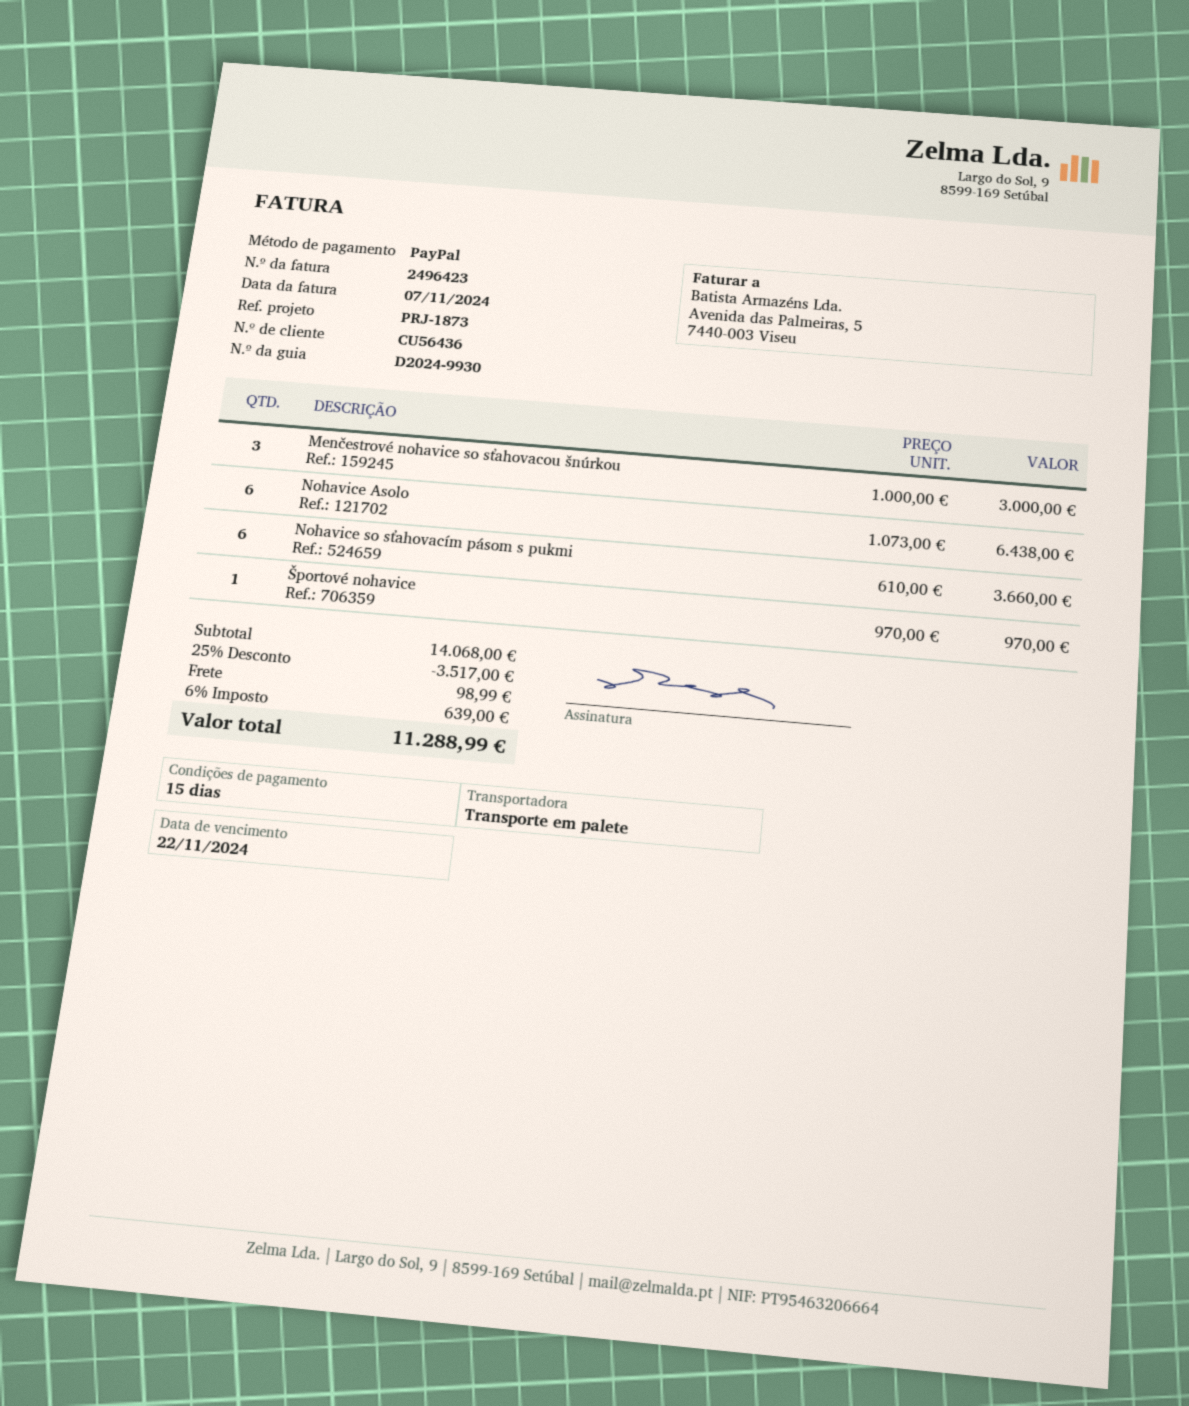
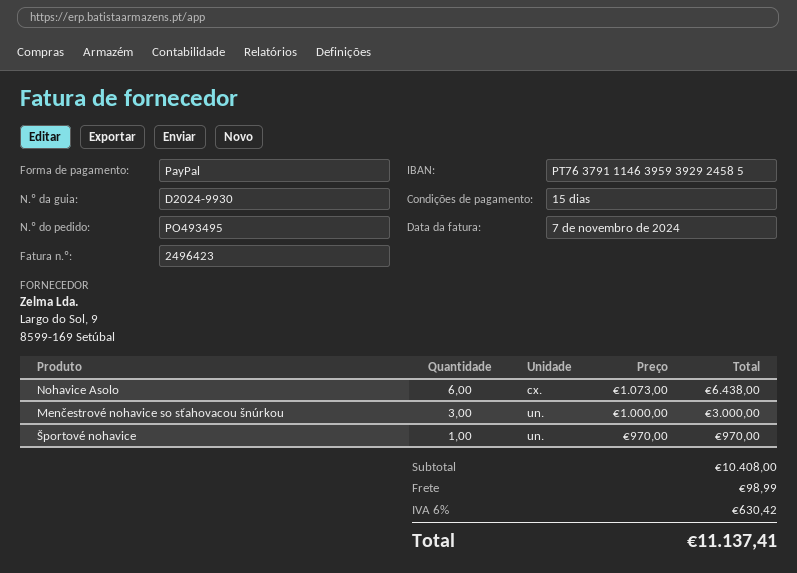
Nohavice so sťahovacím pásom s pukmi: 6 x 610.00 = 3660.00 -> none
subtotal: 14068.00 -> 10408.00
discount: 25% = 3517.00 -> none
tax: 6% = 639.00 -> 6% = 630.42
total: 11288.99 -> 11137.41

